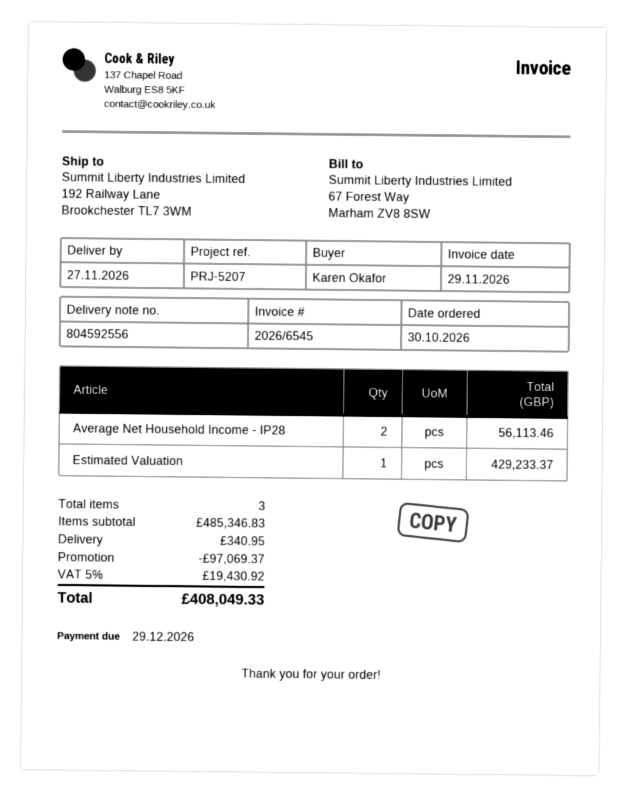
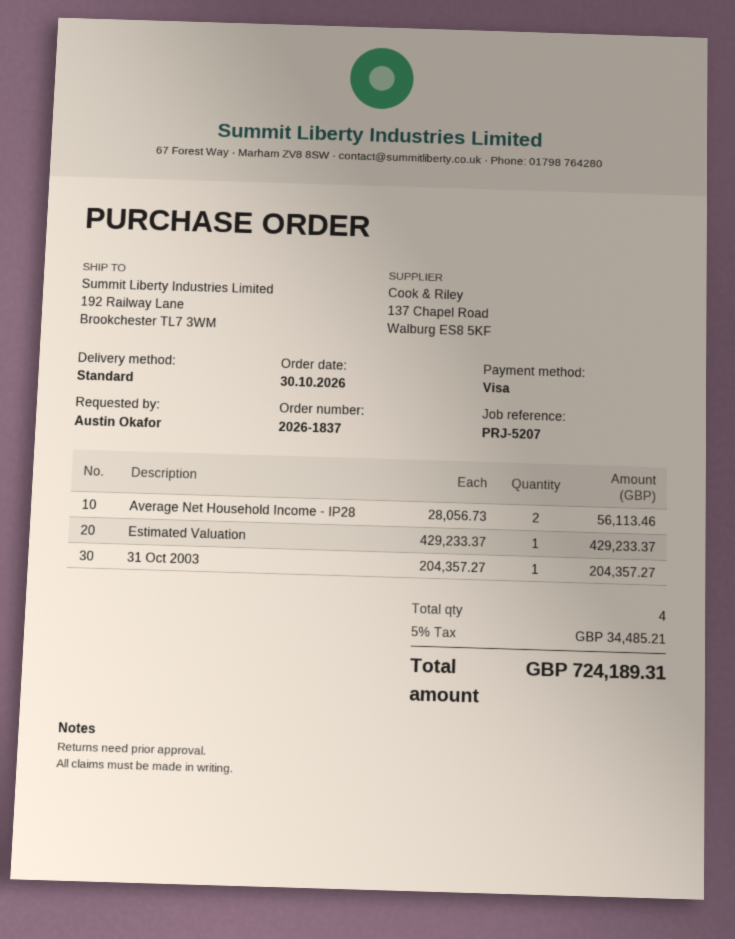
ordered by: Karen Okafor -> Austin Okafor
31 Oct 2003: none -> 1 for 204357.27
total quantity: 3 -> 4
discount: 97069.37 -> none
shipping: 340.95 -> none
tax: 5% = 19430.92 -> 5% = 34485.21
total: 408049.33 -> 724189.31

